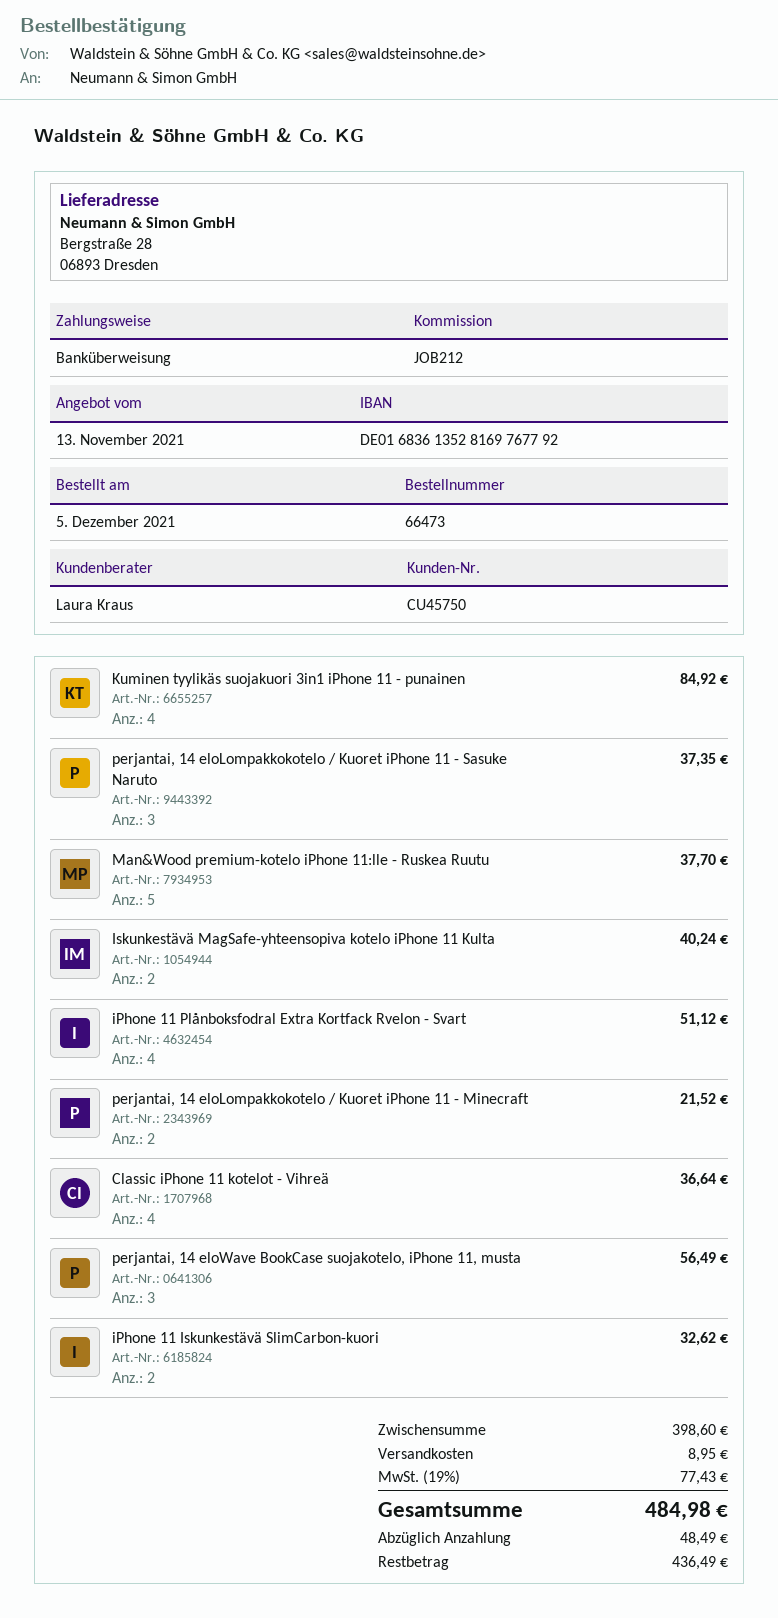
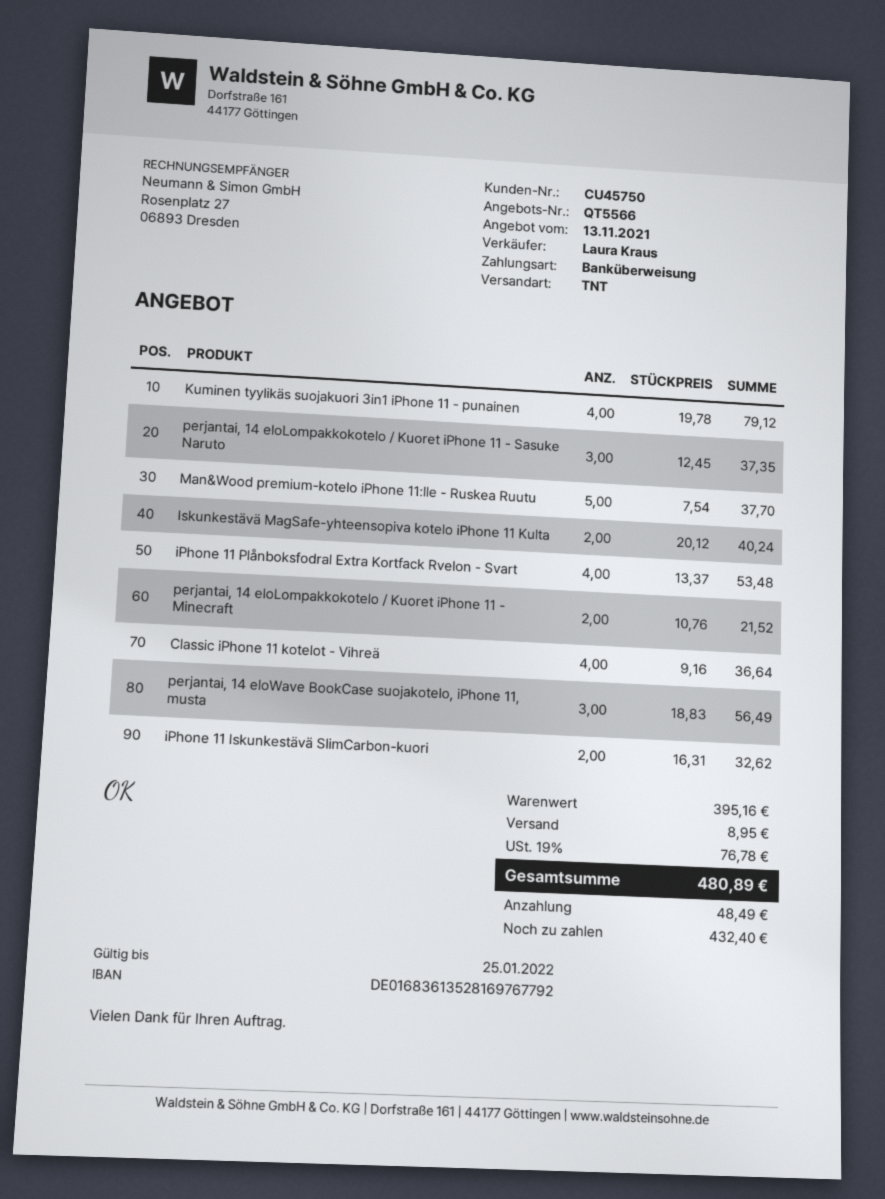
Kuminen tyylikäs suojakuori 3in1 iPhone 11 - punainen: 4 for 84.92 -> 4 for 79.12
iPhone 11 Plånboksfodral Extra Kortfack Rvelon - Svart: 4 for 51.12 -> 4 for 53.48
subtotal: 398.60 -> 395.16
tax: 19% = 77.43 -> 19% = 76.78
total: 484.98 -> 480.89
balance: 436.49 -> 432.40

